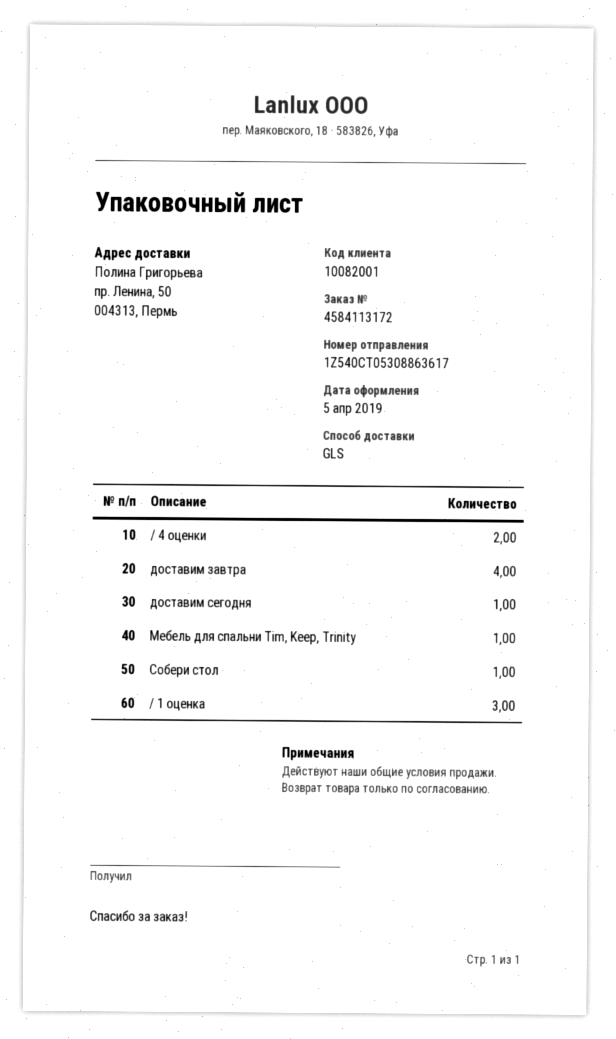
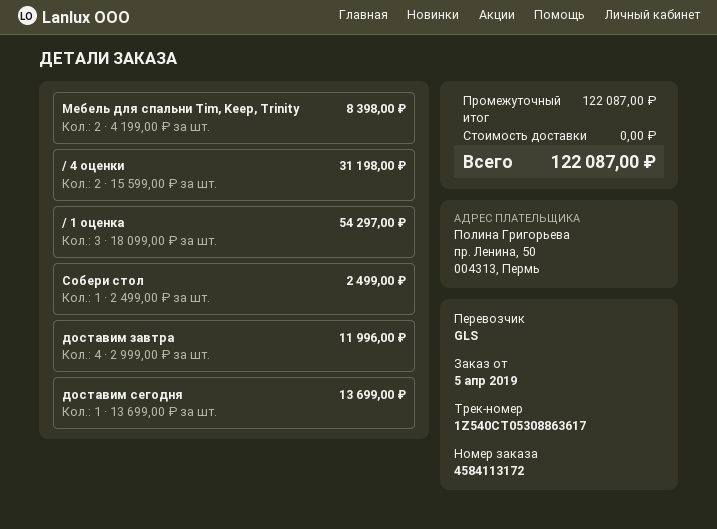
Мебель для спальни Tim, Keep, Trinity: 1 -> 2

